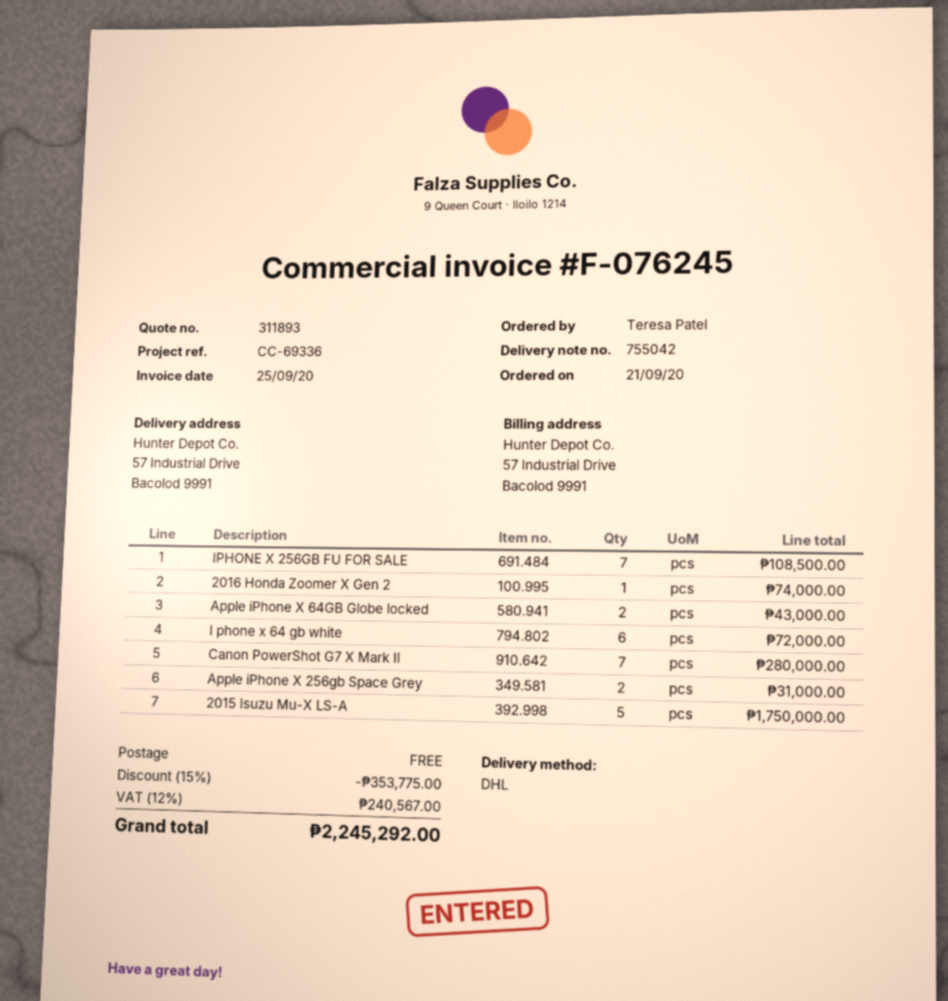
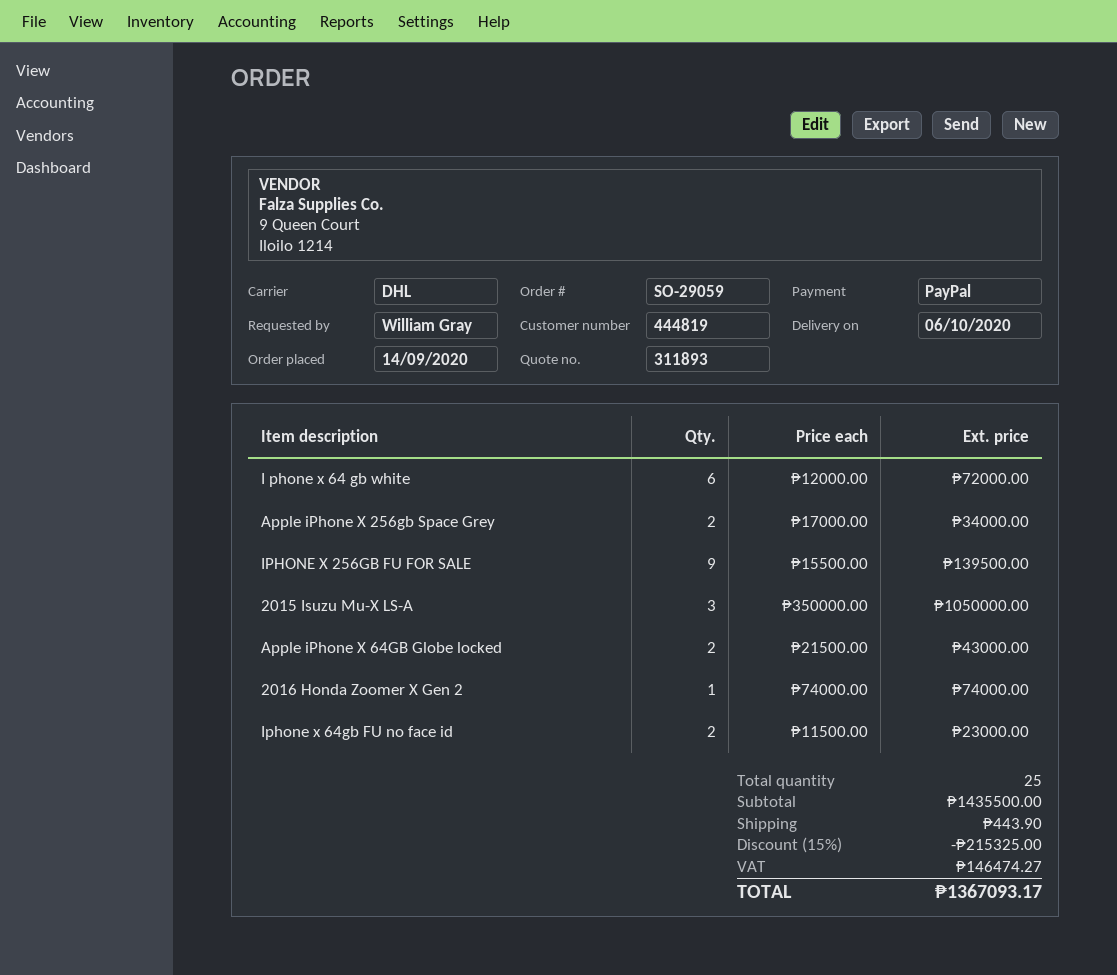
order date: 2020-09-21 -> 2020-09-14
ordered by: Teresa Patel -> William Gray
IPHONE X 256GB FU FOR SALE: 7 for 108500.00 -> 9 for 139500.00
Canon PowerShot G7 X Mark II: 7 for 280000.00 -> none
Apple iPhone X 256gb Space Grey: 2 for 31000.00 -> 2 for 34000.00
2015 Isuzu Mu-X LS-A: 5 for 1750000.00 -> 3 for 1050000.00
Iphone x 64gb FU no face id: none -> 2 for 23000.00
discount: 15% = 353775.00 -> 15% = 215325.00
shipping: 0.00 -> 443.90
tax: 240567.00 -> 146474.27
total: 2245292.00 -> 1367093.17

